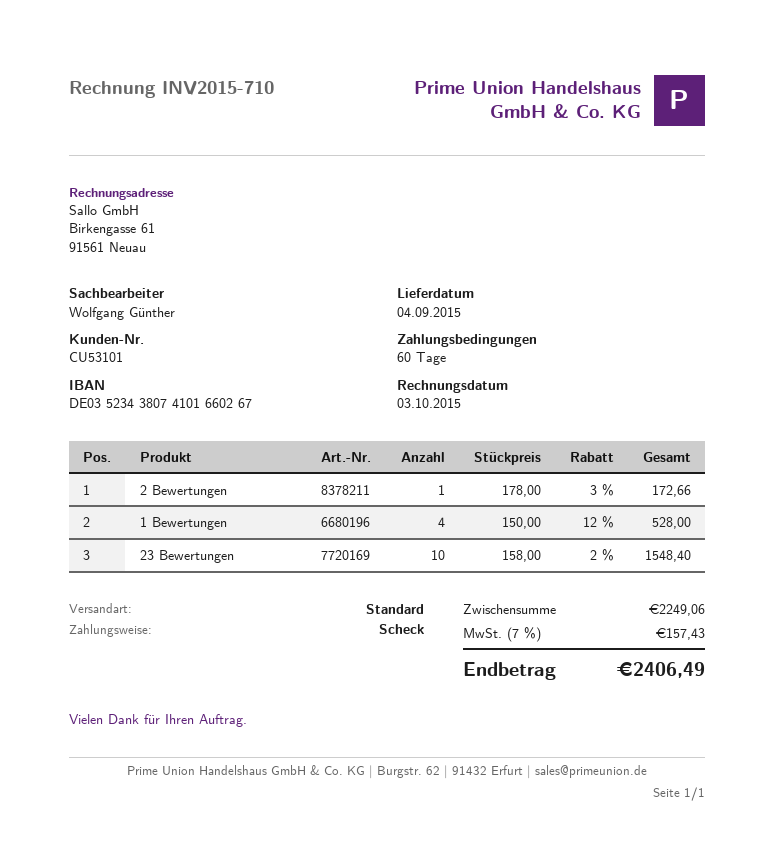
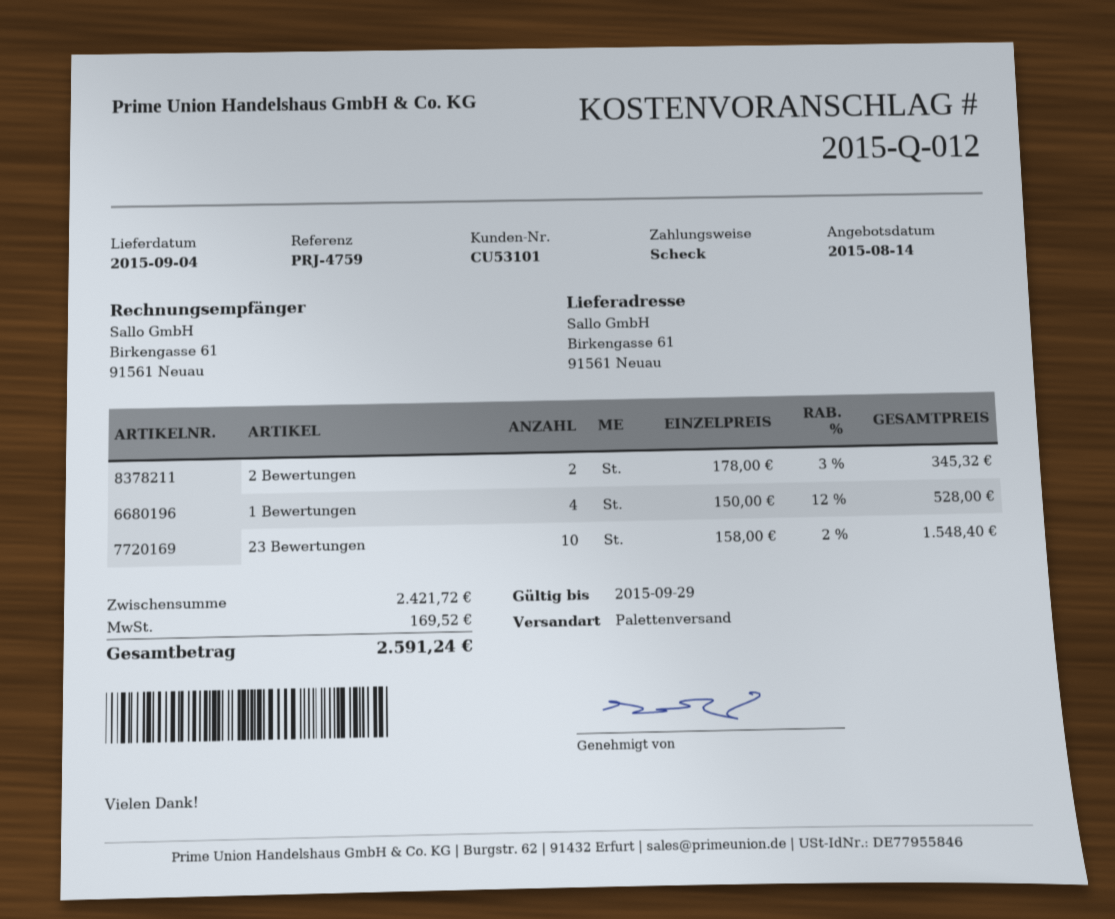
shipping method: standard -> pallet freight
2 Bewertungen: 1 x 178.00 - 3% = 172.66 -> 2 x 178.00 - 3% = 345.32
subtotal: 2249.06 -> 2421.72
tax: 157.43 -> 169.52
total: 2406.49 -> 2591.24

